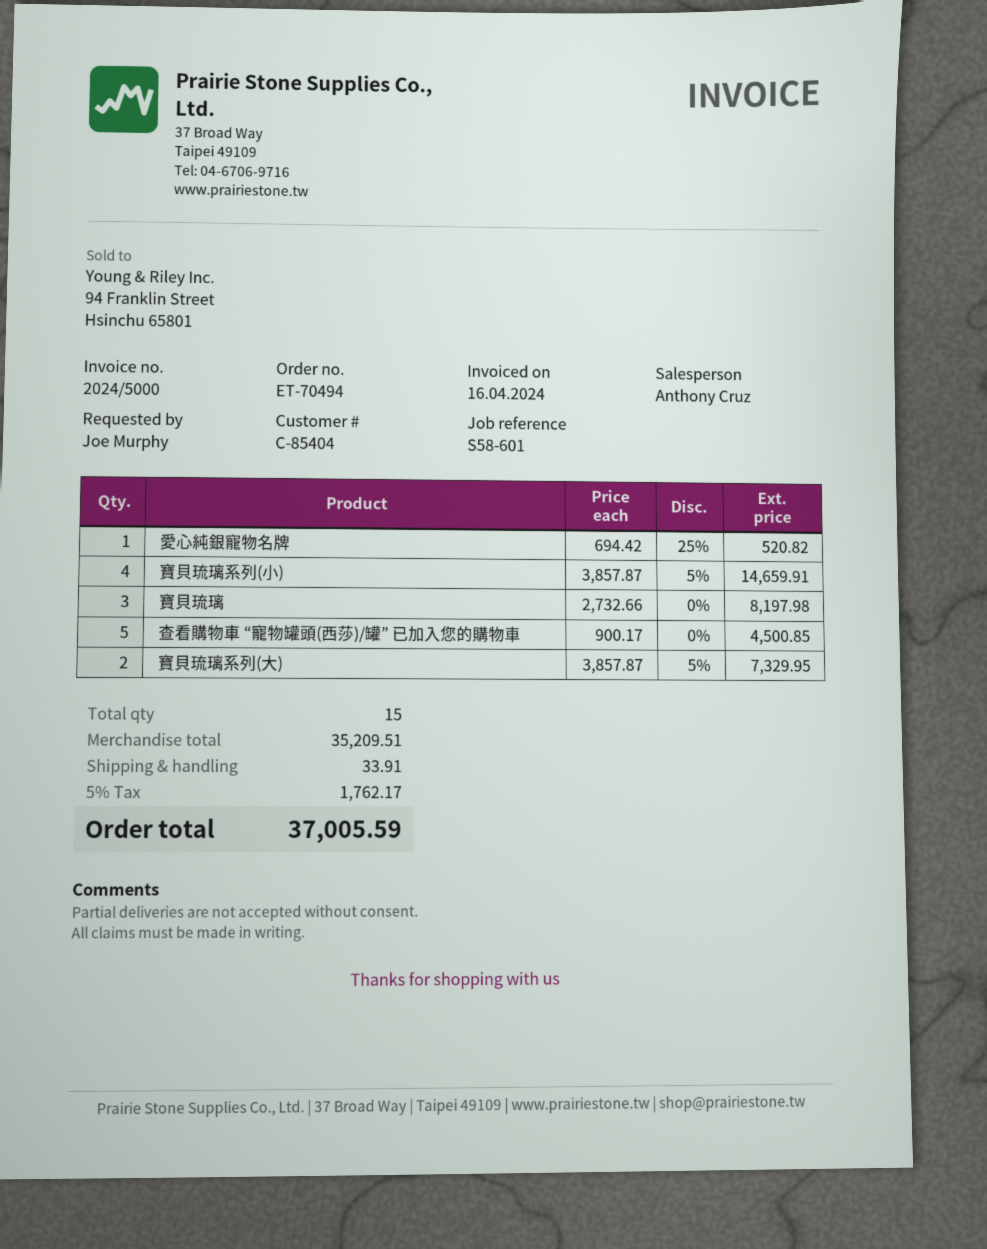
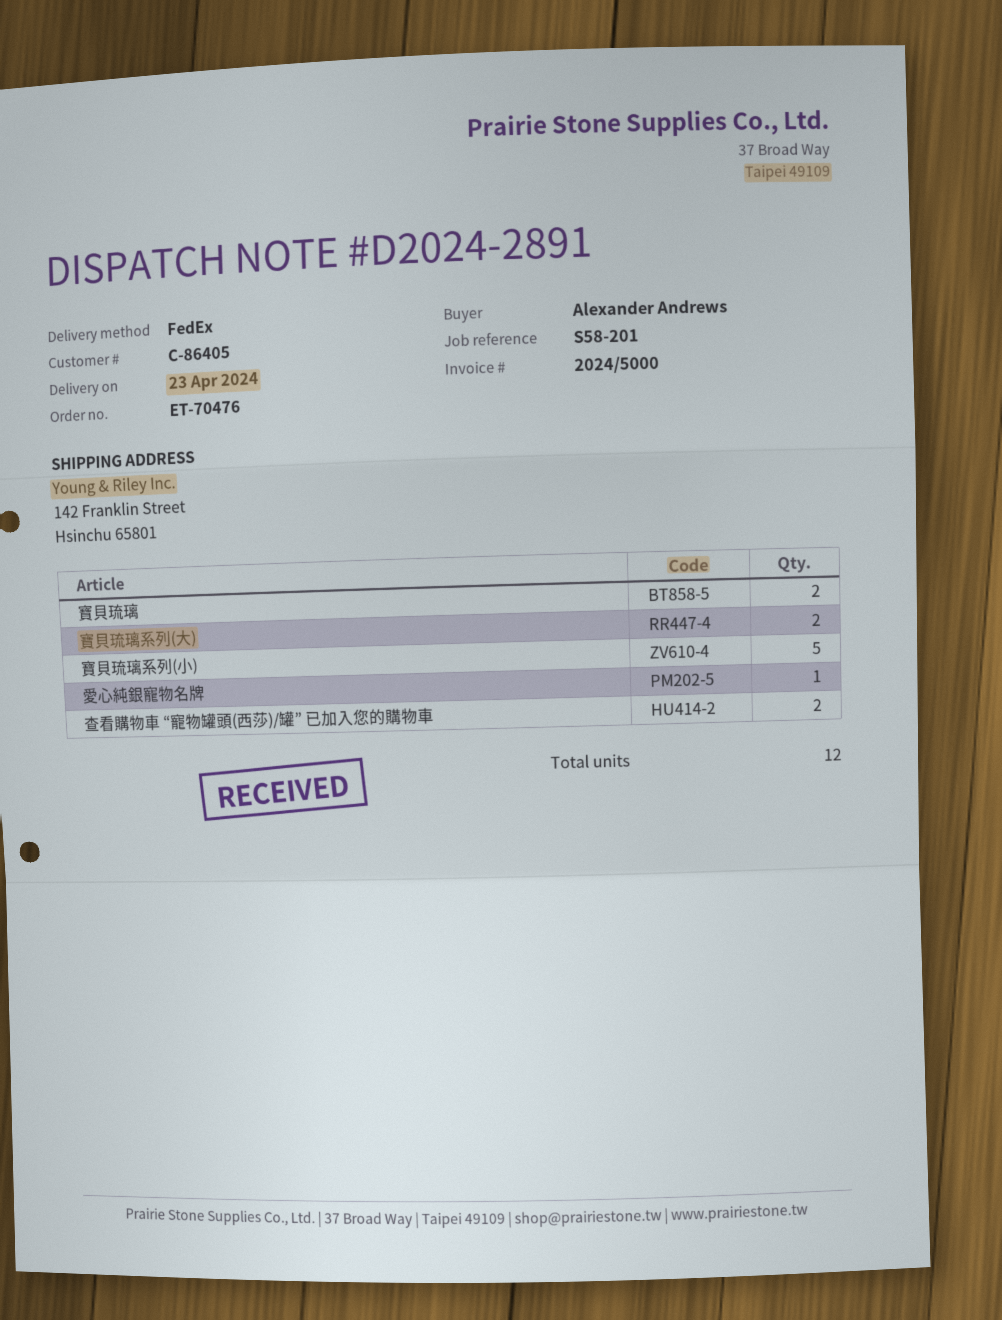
order number: ET-70494 -> ET-70476
customer number: C-85404 -> C-86405
reference: S58-601 -> S58-201
ordered by: Joe Murphy -> Alexander Andrews
寶貝琉璃系列(小): 4 -> 5
寶貝琉璃: 3 -> 2
查看購物車 “寵物罐頭(西莎)/罐” 已加入您的購物車: 5 -> 2
total quantity: 15 -> 12

